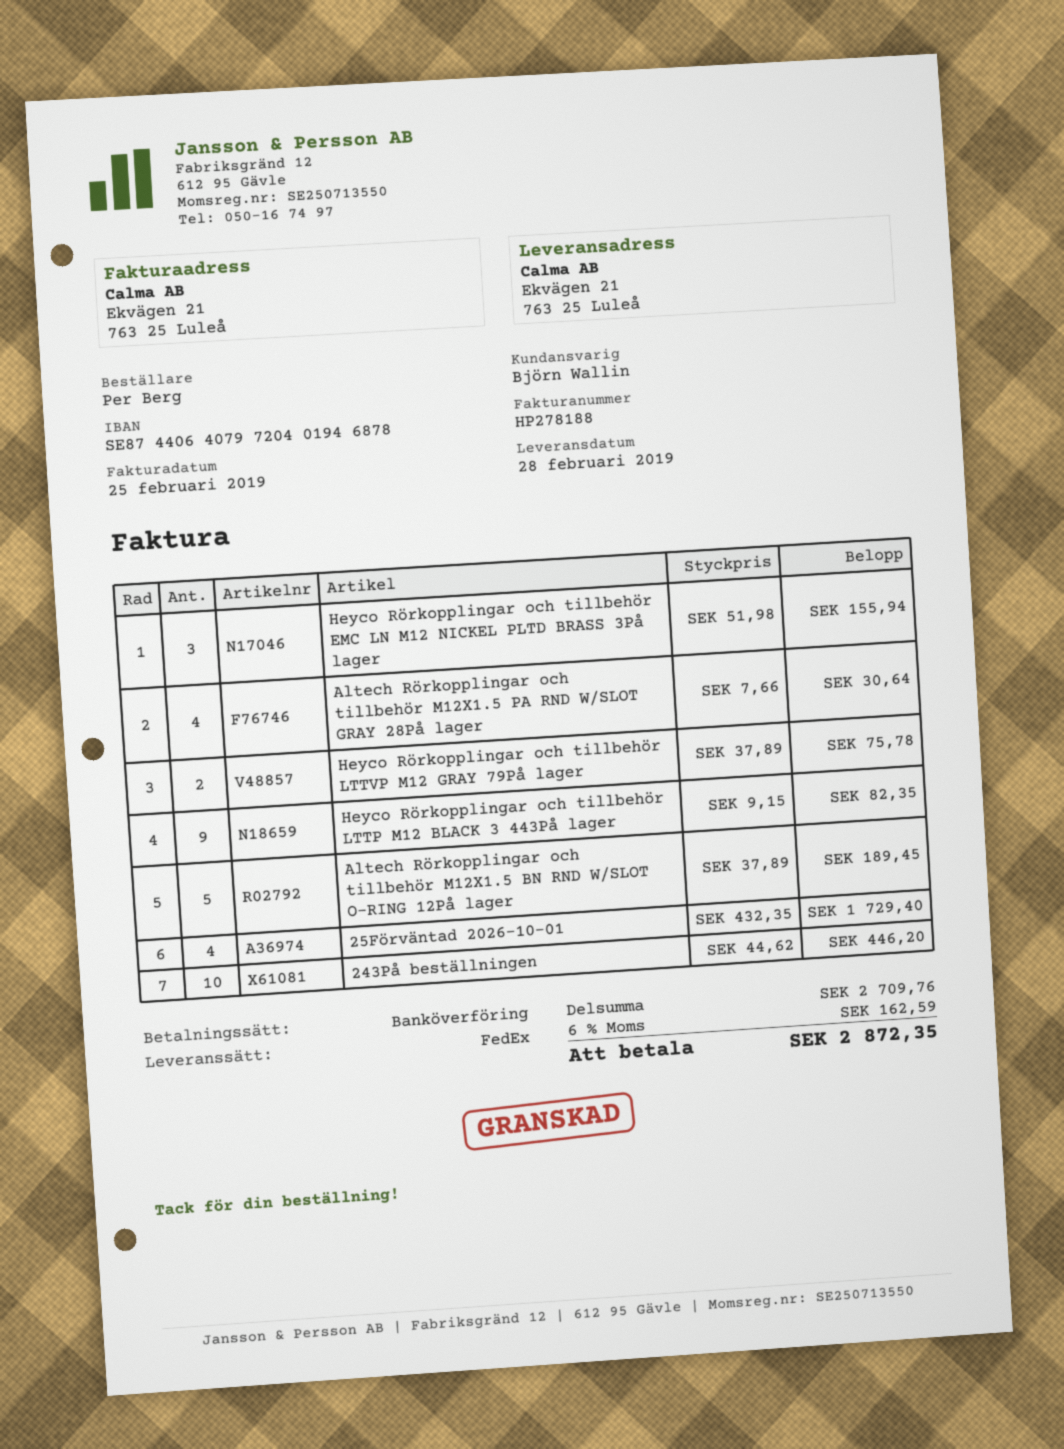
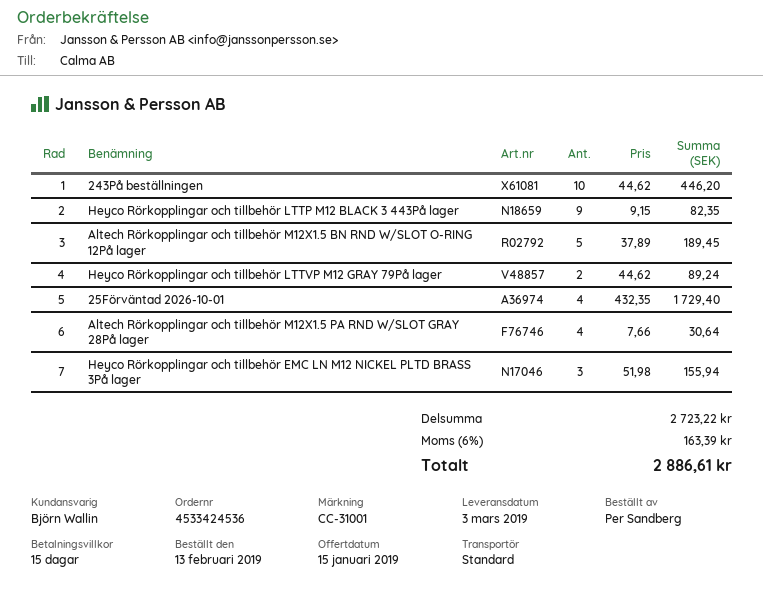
delivery date: 2019-02-28 -> 2019-03-03
ordered by: Per Berg -> Per Sandberg
shipping method: FedEx -> standard
Heyco Rörkopplingar och tillbehör LTTVP M12 GRAY 79På lager: 2 x 37.89 = 75.78 -> 2 x 44.62 = 89.24
subtotal: 2709.76 -> 2723.22
tax: 6% = 162.59 -> 6% = 163.39
total: 2872.35 -> 2886.61

